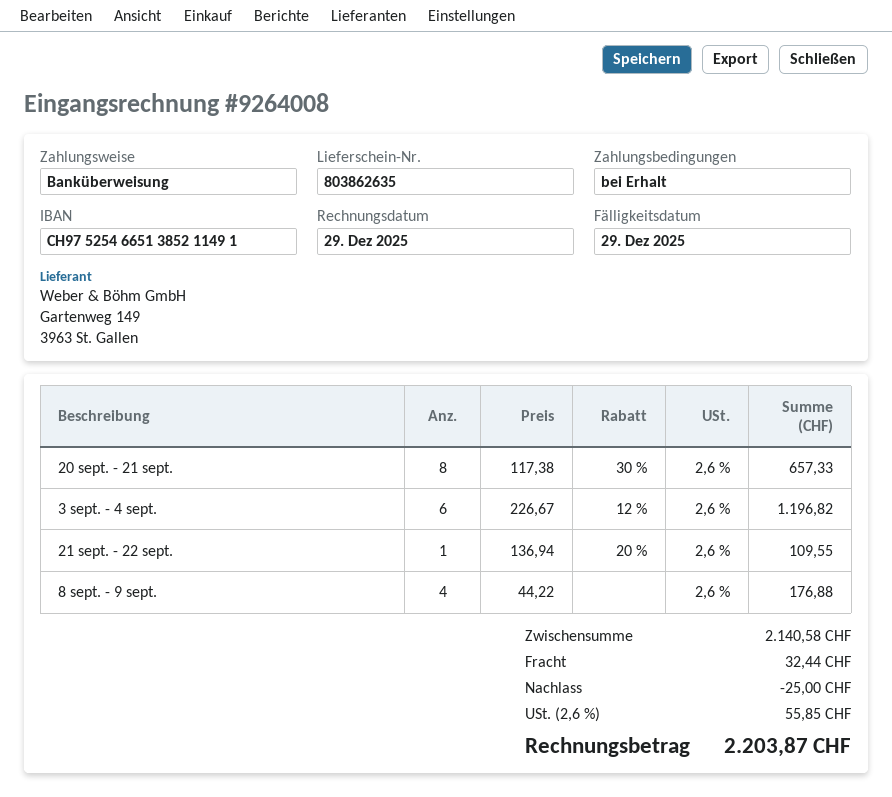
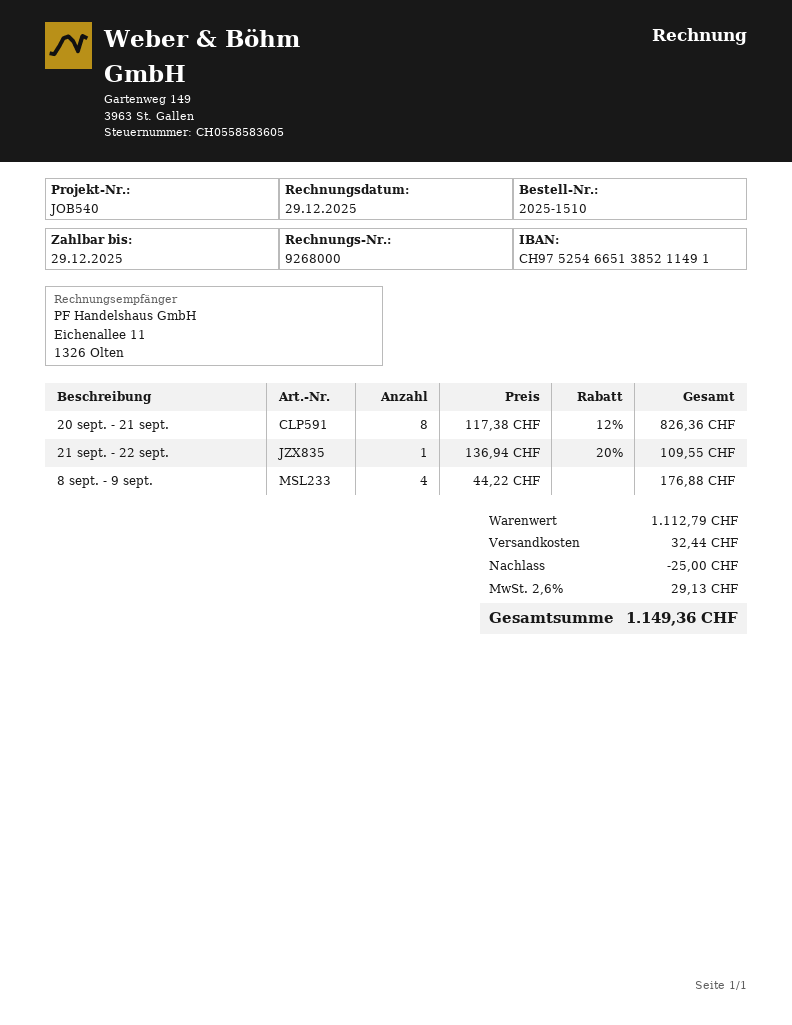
invoice number: 9264008 -> 9268000
20 sept. - 21 sept.: 8 x 117.38 - 30% = 657.33 -> 8 x 117.38 - 12% = 826.36
3 sept. - 4 sept.: 6 x 226.67 - 12% = 1196.82 -> none
subtotal: 2140.58 -> 1112.79
tax: 2.6% = 55.85 -> 2.6% = 29.13
total: 2203.87 -> 1149.36

